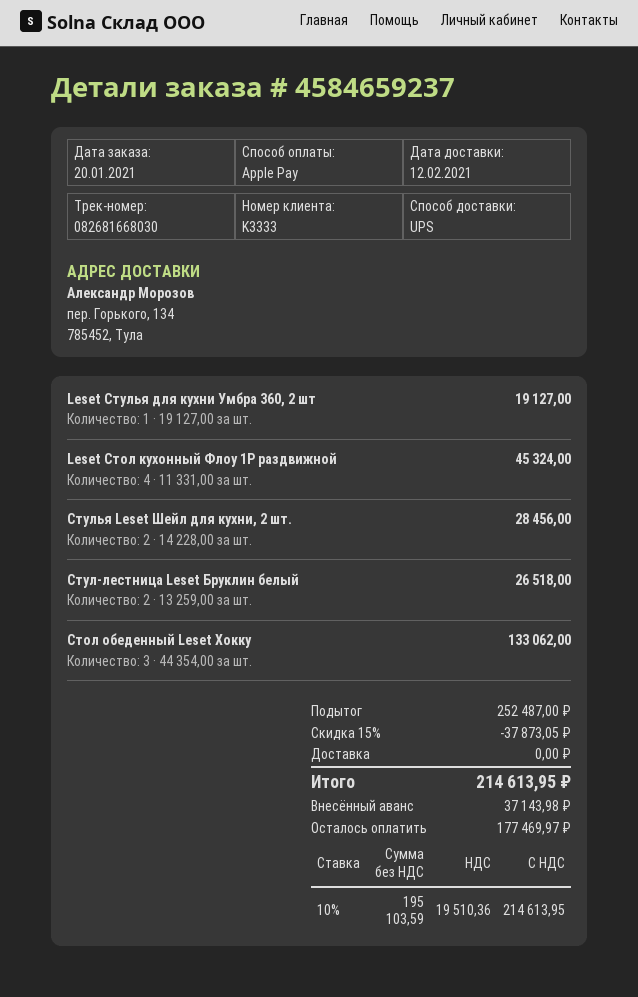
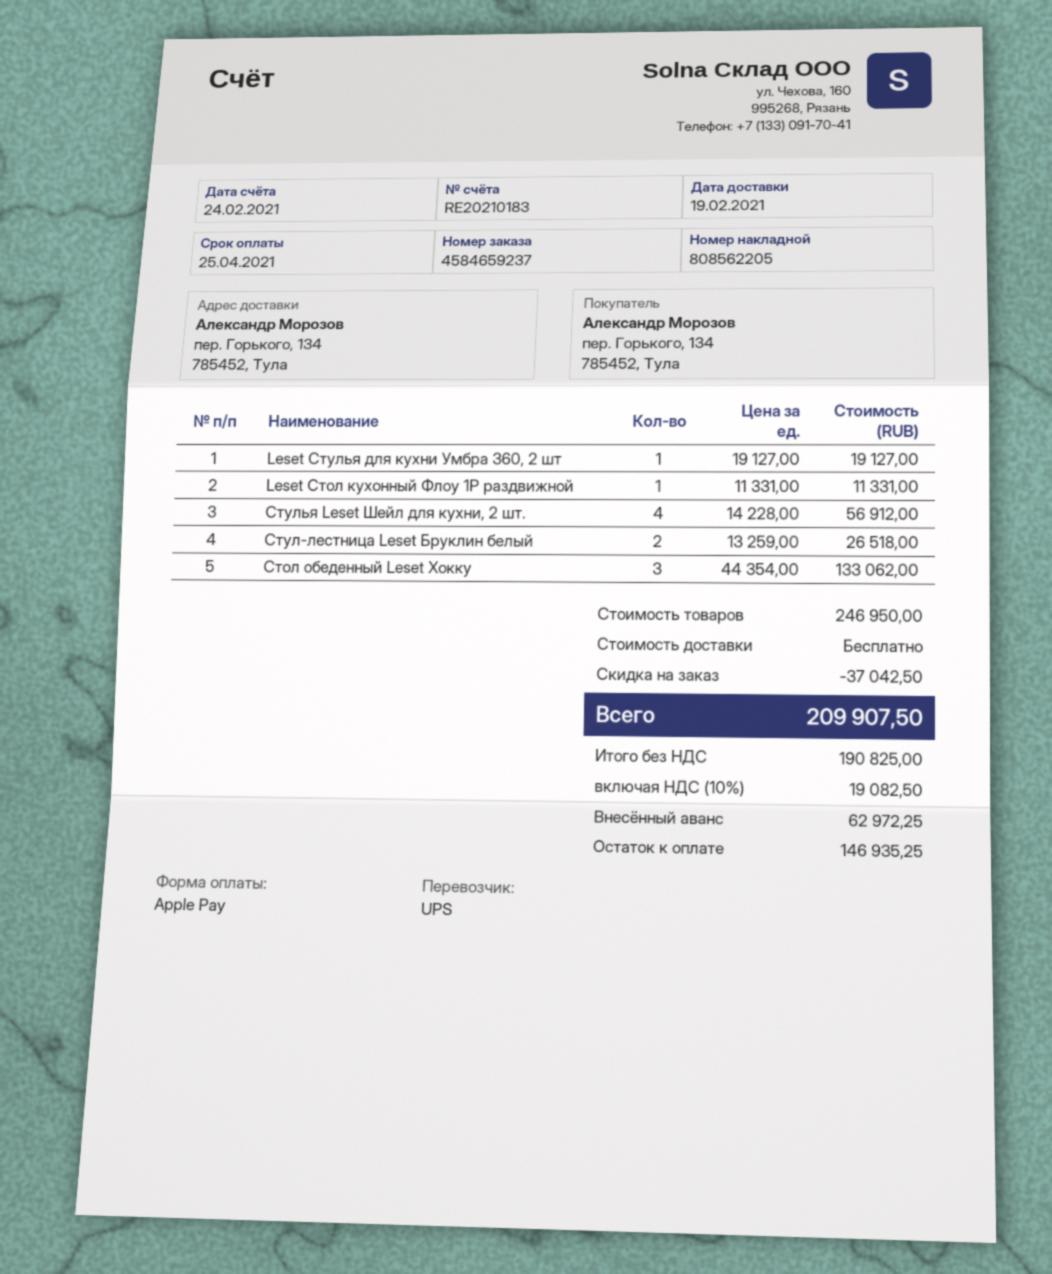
delivery date: 2021-02-12 -> 2021-02-19
Leset Стол кухонный Флоу 1Р раздвижной: 4 x 11331.00 = 45324.00 -> 1 x 11331.00 = 11331.00
Стулья Leset Шейл для кухни, 2 шт.: 2 x 14228.00 = 28456.00 -> 4 x 14228.00 = 56912.00
subtotal: 252487.00 -> 246950.00
discount: 37873.05 -> 37042.50
net: 195103.59 -> 190825.00
tax: 10% = 19510.36 -> 10% = 19082.50
total: 214613.95 -> 209907.50
deposit: 37143.98 -> 62972.25
balance: 177469.97 -> 146935.25

